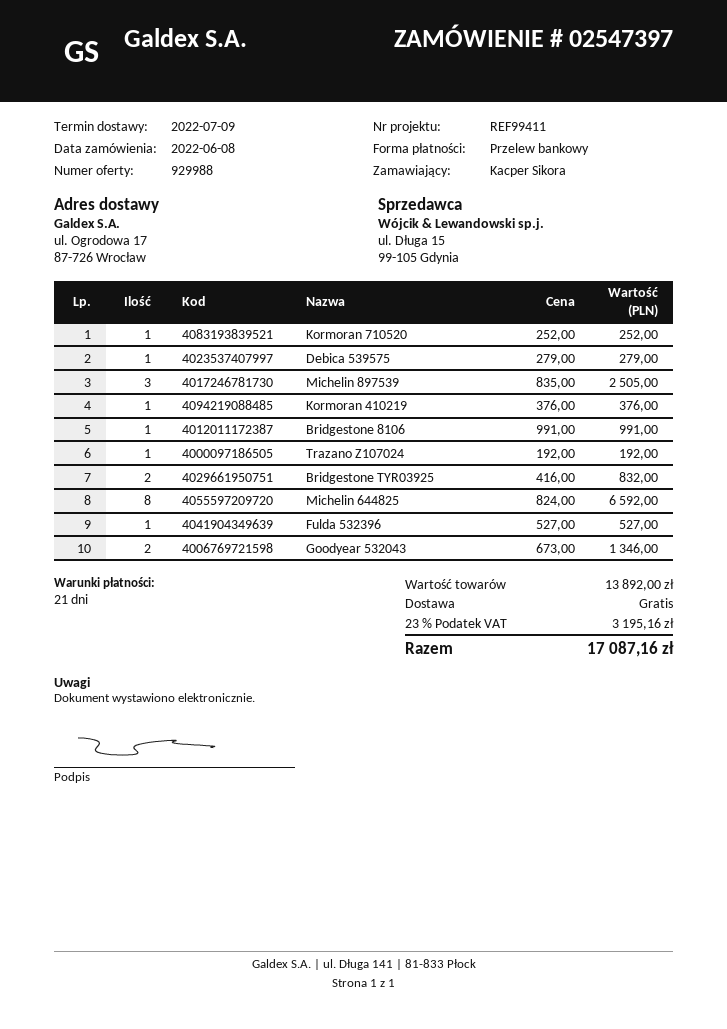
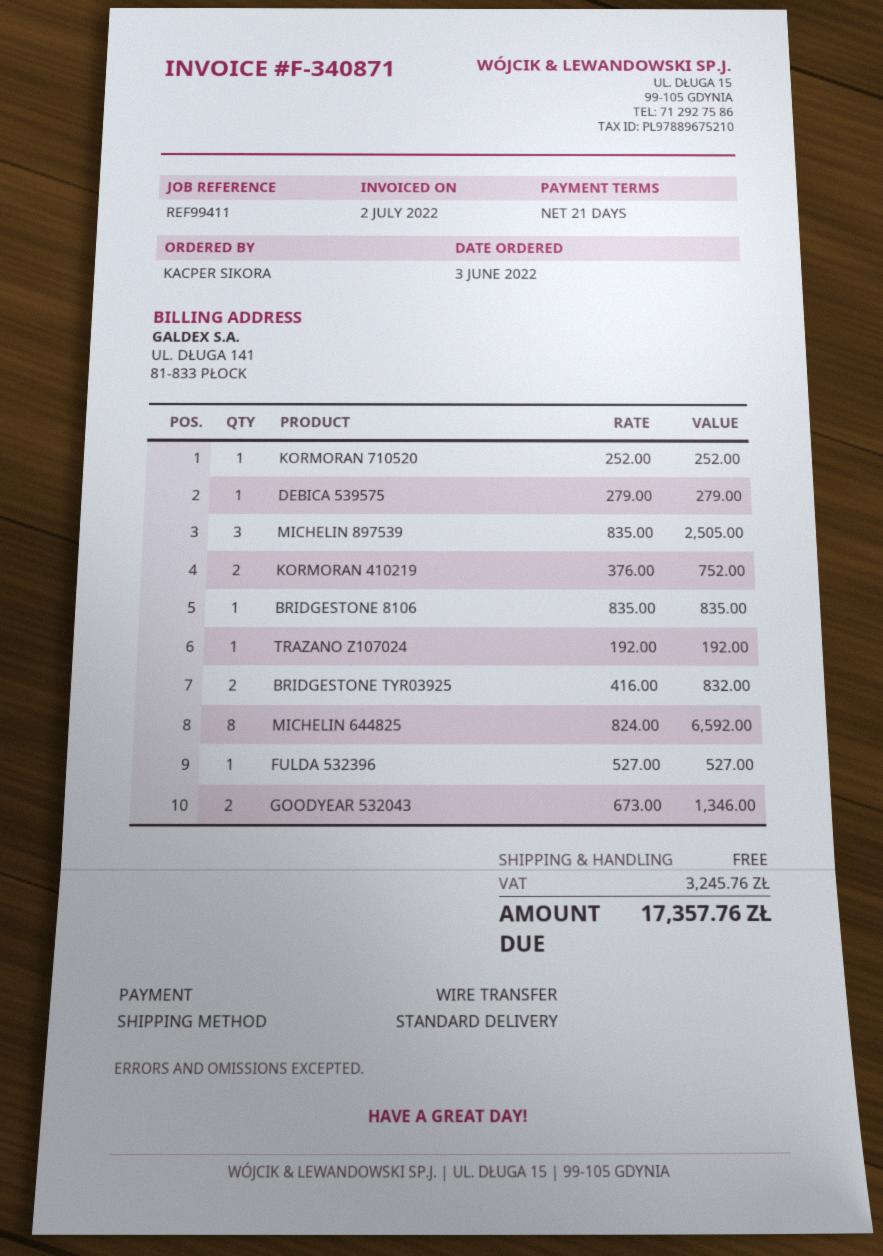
order date: 2022-06-08 -> 2022-06-03
Kormoran 410219: 1 x 376.00 = 376.00 -> 2 x 376.00 = 752.00
Bridgestone 8106: 1 x 991.00 = 991.00 -> 1 x 835.00 = 835.00
tax: 3195.16 -> 3245.76
total: 17087.16 -> 17357.76

